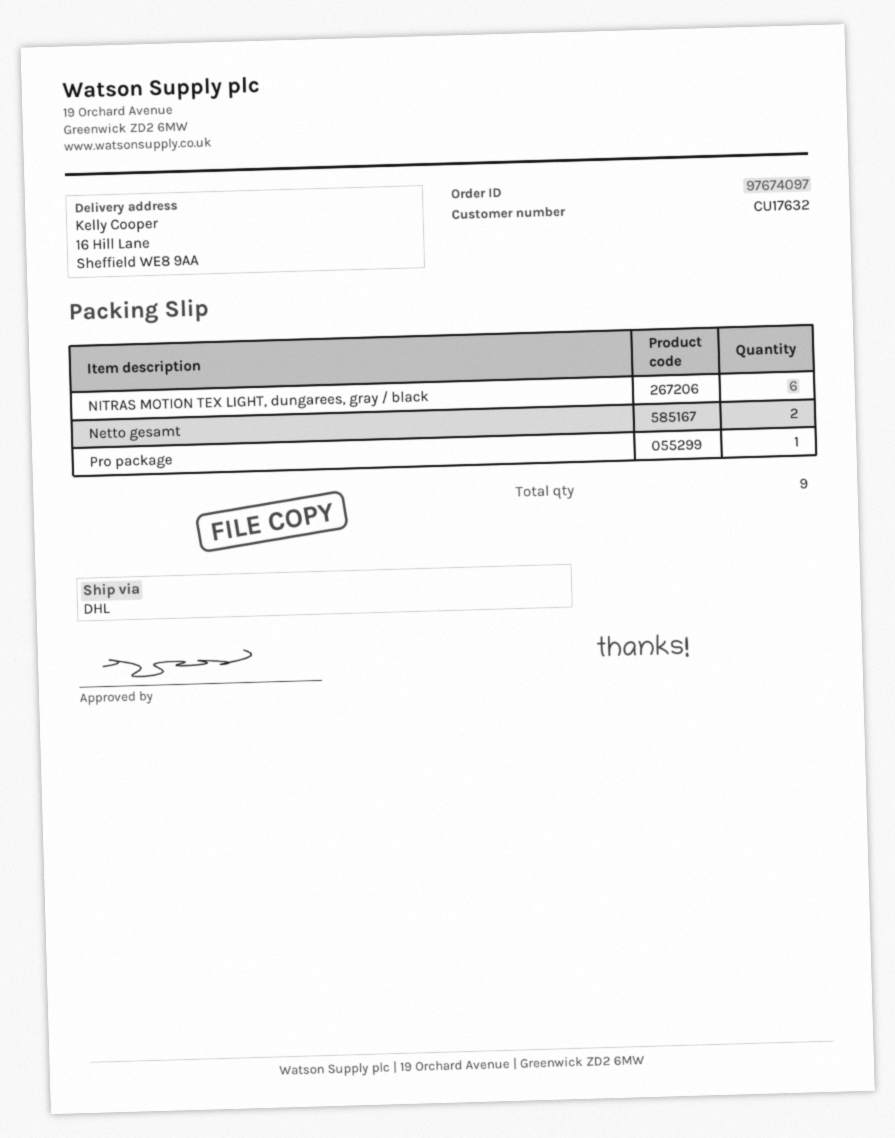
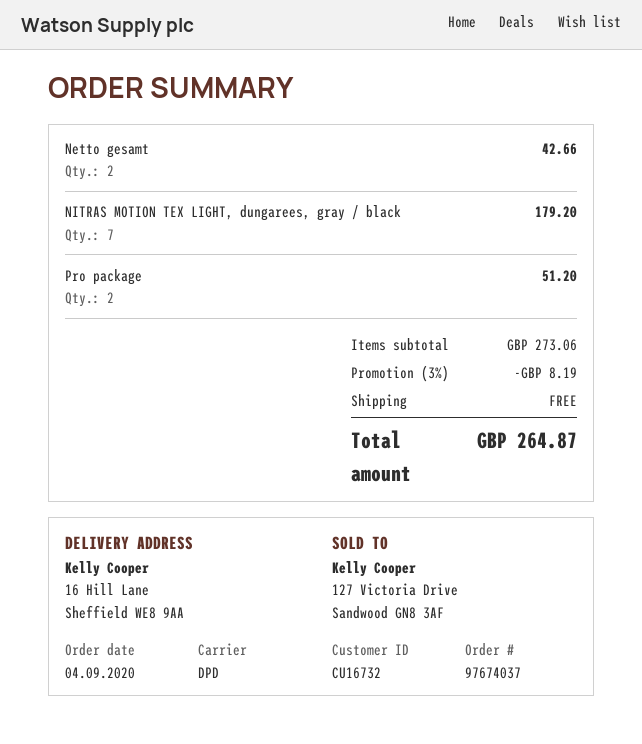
order number: 97674097 -> 97674037
customer number: CU17632 -> CU16732
shipping method: DHL -> DPD
NITRAS MOTION TEX LIGHT, dungarees, gray / black: 6 -> 7
Pro package: 1 -> 2

